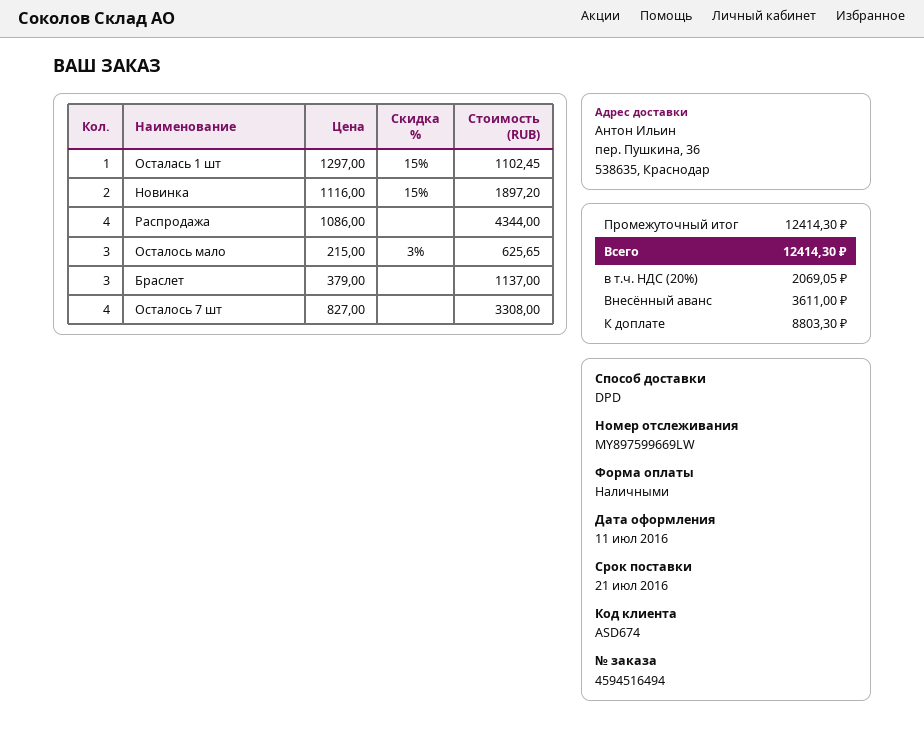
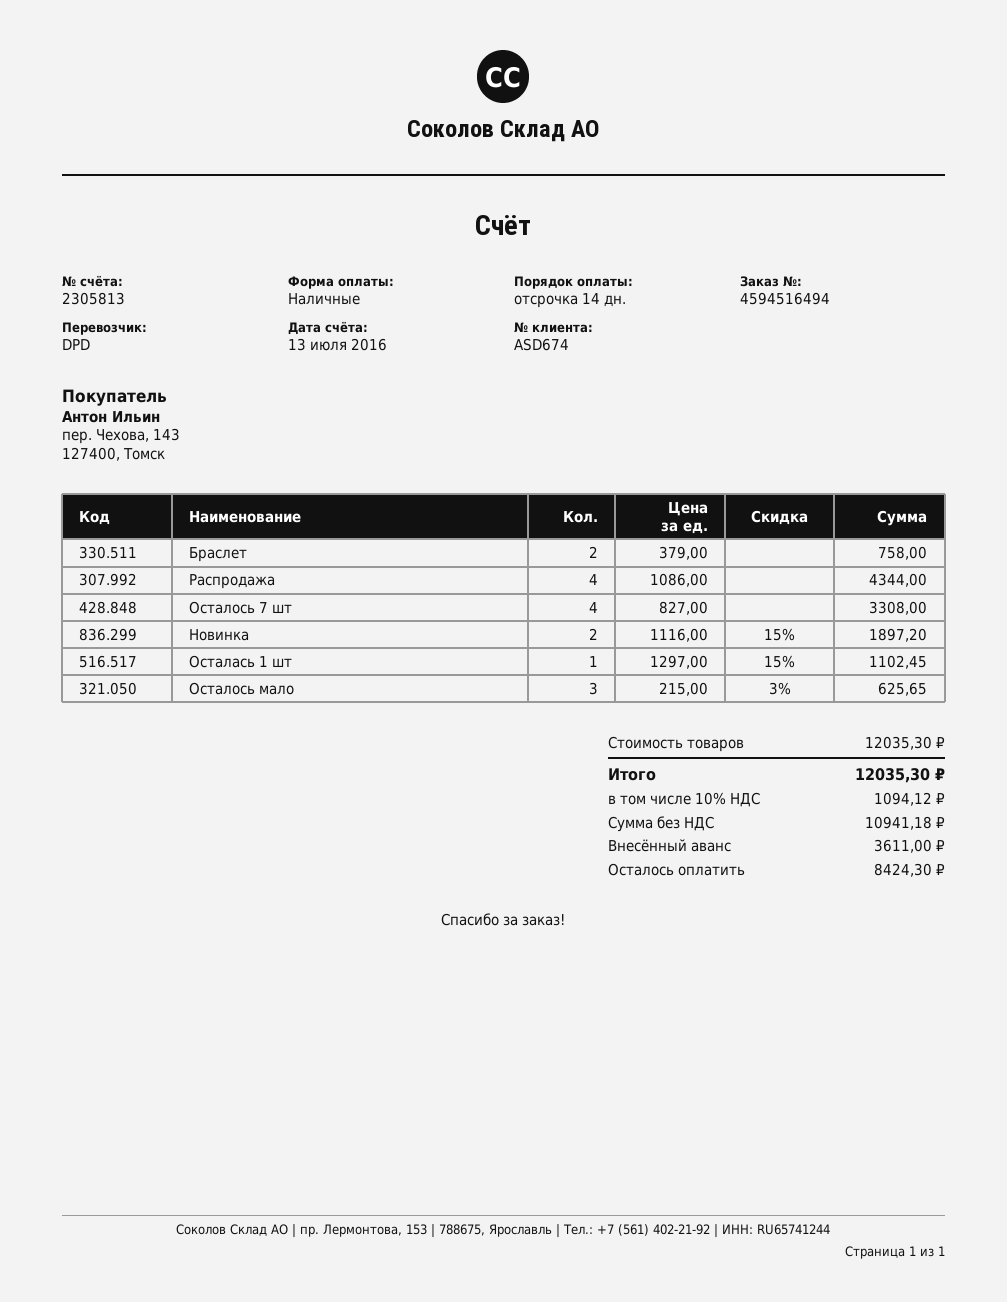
Браслет: 3 x 379.00 = 1137.00 -> 2 x 379.00 = 758.00
subtotal: 12414.30 -> 12035.30
tax: 20% = 2069.05 -> 10% = 1094.12
total: 12414.30 -> 12035.30
balance: 8803.30 -> 8424.30

